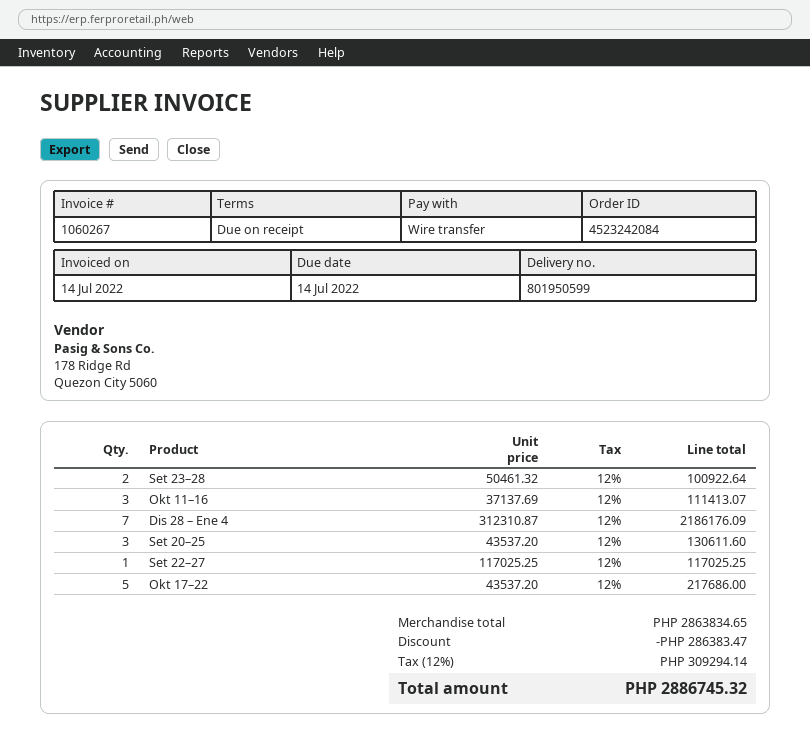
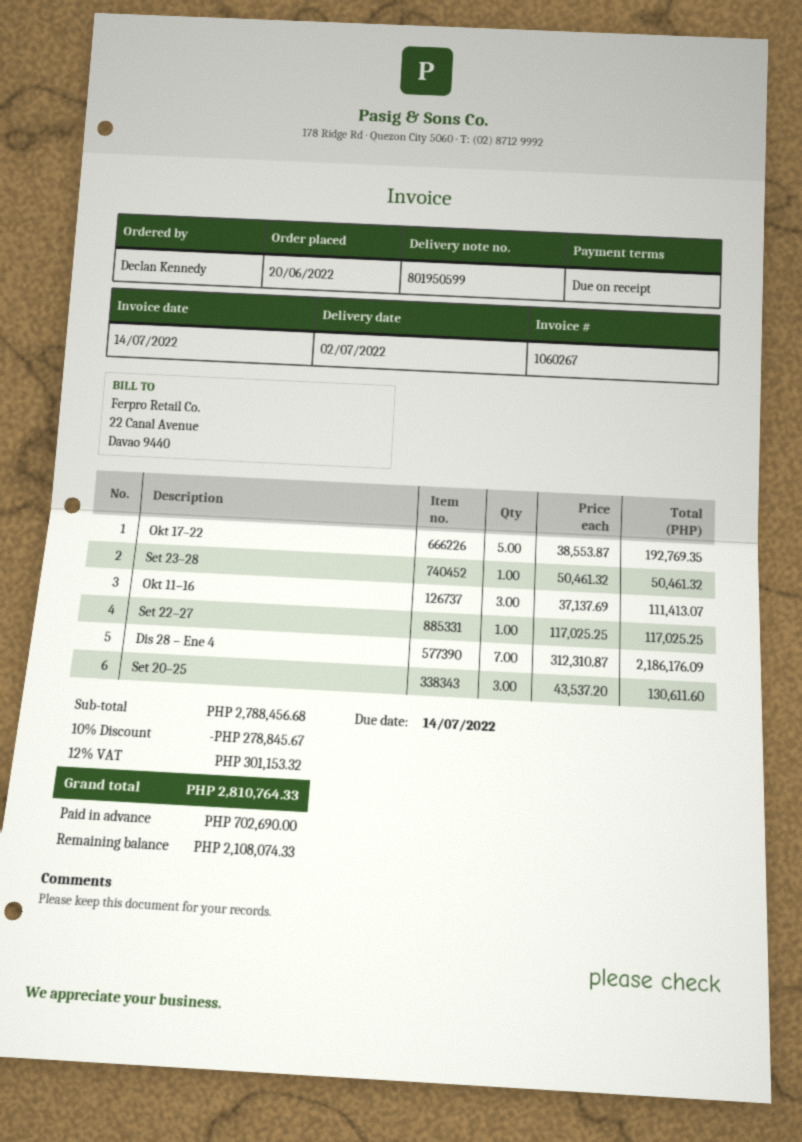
Set 23–28: 2 x 50461.32 = 100922.64 -> 1 x 50461.32 = 50461.32
Okt 17–22: 5 x 43537.20 = 217686.00 -> 5 x 38553.87 = 192769.35
subtotal: 2863834.65 -> 2788456.68
discount: 286383.47 -> 278845.67
tax: 12% = 309294.14 -> 12% = 301153.32
total: 2886745.32 -> 2810764.33

